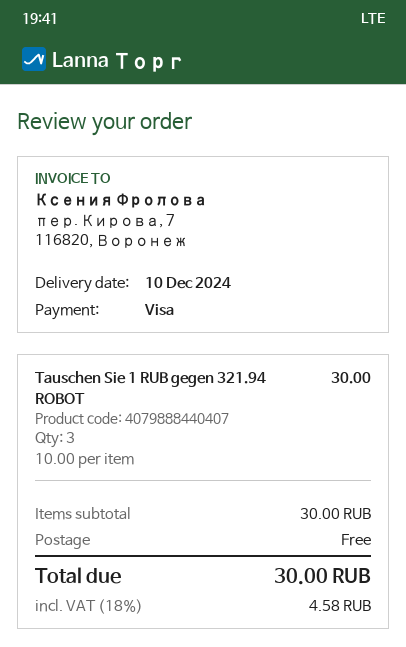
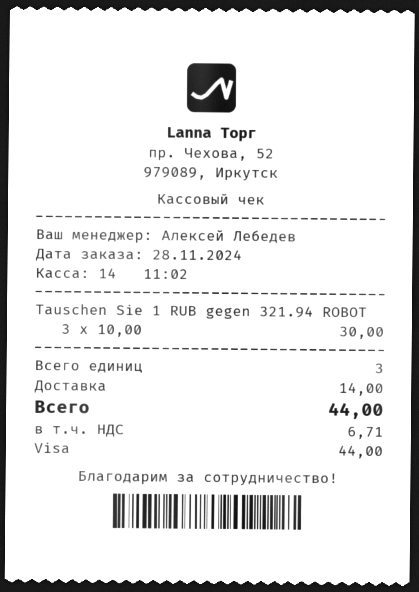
shipping: 0.00 -> 14.00
tax: 4.58 -> 6.71
total: 30.00 -> 44.00

